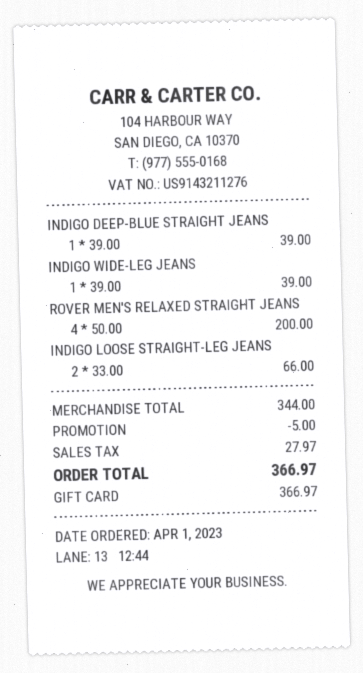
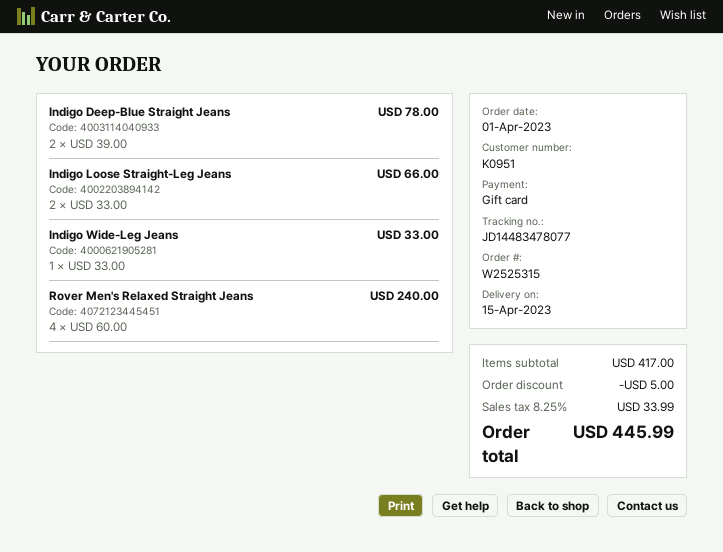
INDIGO DEEP-BLUE STRAIGHT JEANS: 1 x 39.00 = 39.00 -> 2 x 39.00 = 78.00
INDIGO WIDE-LEG JEANS: 1 x 39.00 = 39.00 -> 1 x 33.00 = 33.00
ROVER MEN'S RELAXED STRAIGHT JEANS: 4 x 50.00 = 200.00 -> 4 x 60.00 = 240.00
subtotal: 344.00 -> 417.00
tax: 27.97 -> 33.99
total: 366.97 -> 445.99

